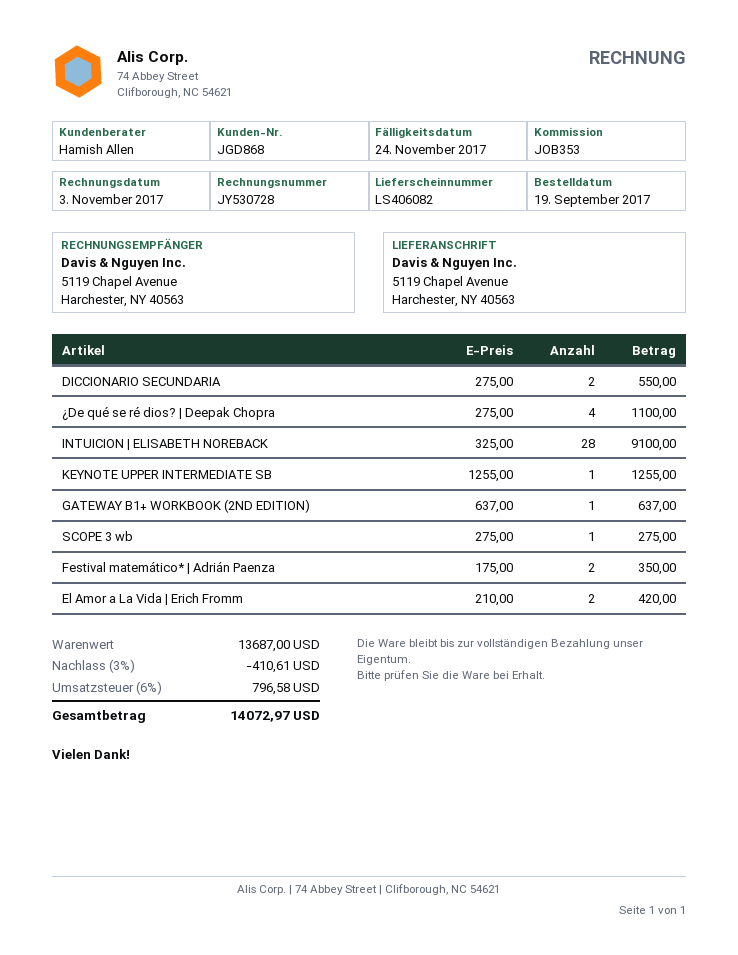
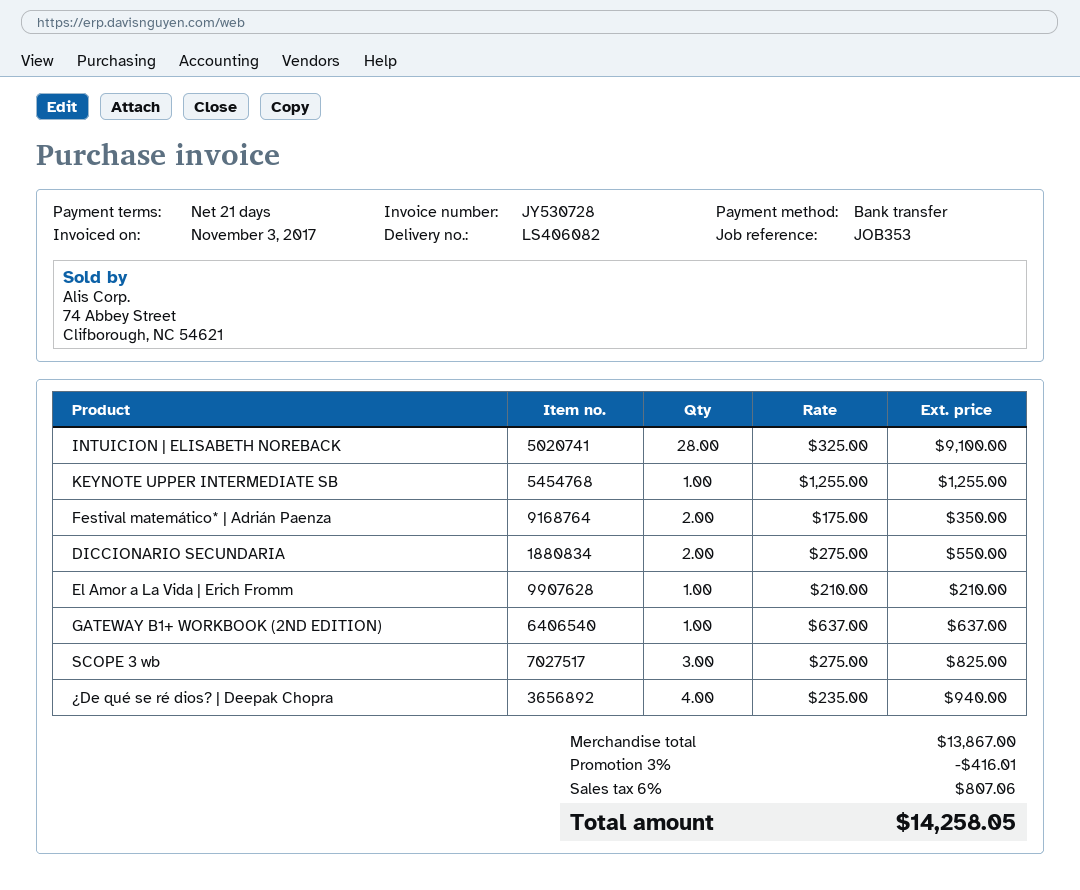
¿De qué se ré dios? | Deepak Chopra: 4 x 275.00 = 1100.00 -> 4 x 235.00 = 940.00
SCOPE 3 wb: 1 x 275.00 = 275.00 -> 3 x 275.00 = 825.00
El Amor a La Vida | Erich Fromm: 2 x 210.00 = 420.00 -> 1 x 210.00 = 210.00
subtotal: 13687.00 -> 13867.00
discount: 3% = 410.61 -> 3% = 416.01
tax: 6% = 796.58 -> 6% = 807.06
total: 14072.97 -> 14258.05

